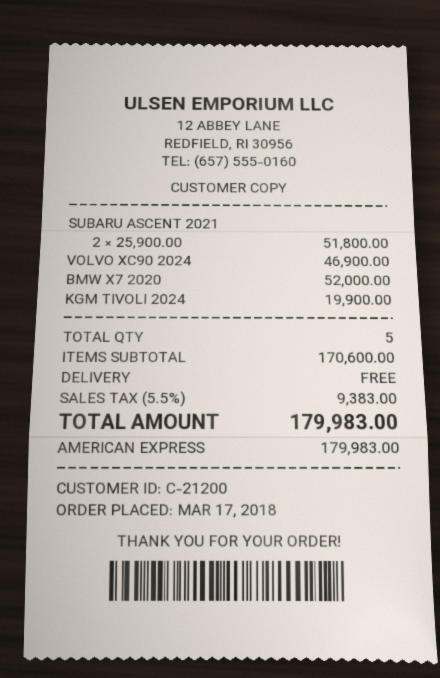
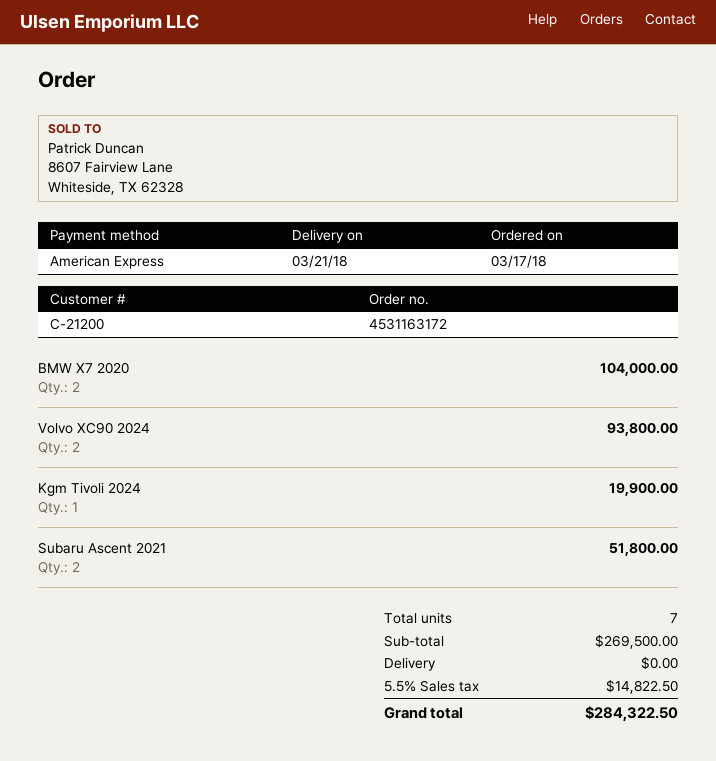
VOLVO XC90 2024: 1 for 46900.00 -> 2 for 93800.00
BMW X7 2020: 1 for 52000.00 -> 2 for 104000.00
total quantity: 5 -> 7
subtotal: 170600.00 -> 269500.00
tax: 5.5% = 9383.00 -> 5.5% = 14822.50
total: 179983.00 -> 284322.50

